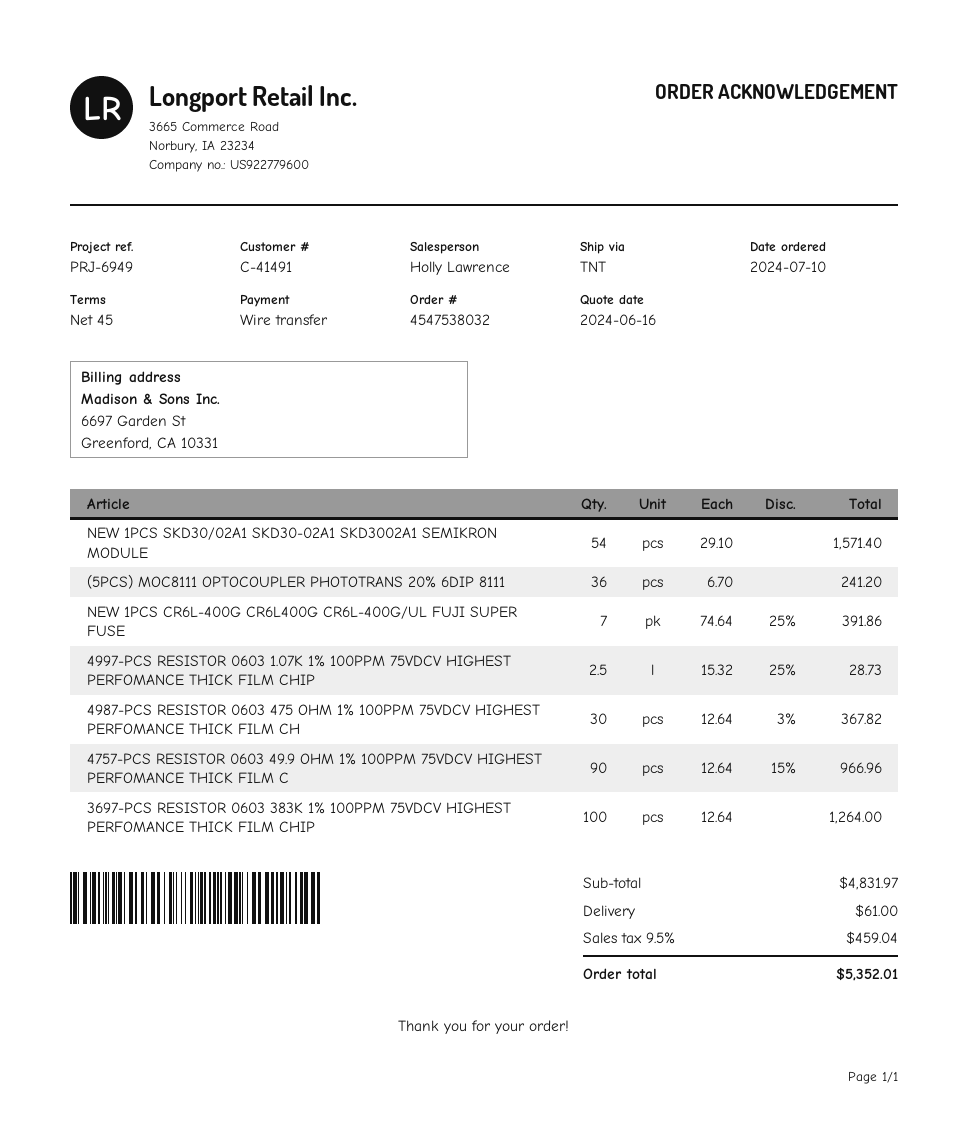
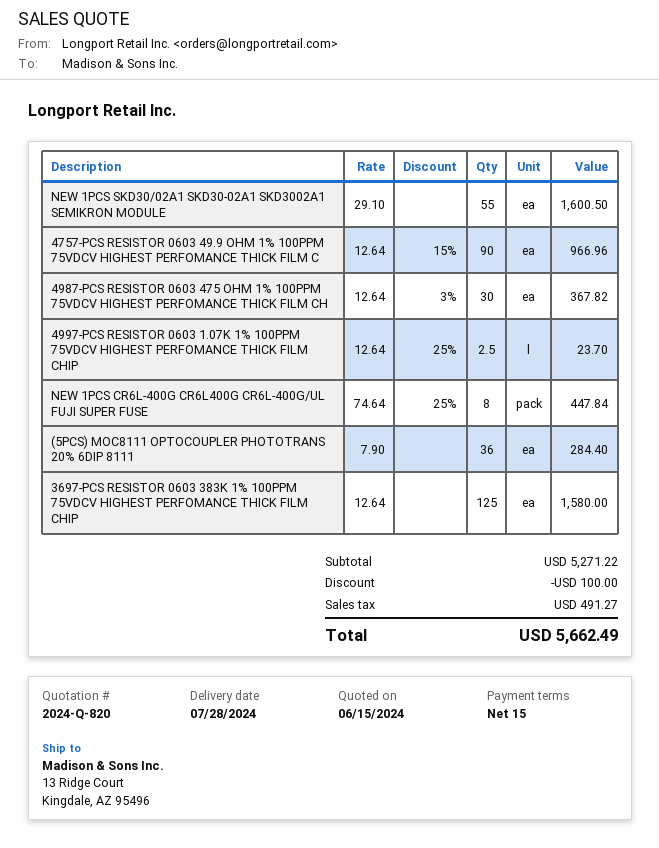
quote date: 2024-06-16 -> 2024-06-15
payment terms: 45 days -> 15 days
NEW 1PCS SKD30/02A1 SKD30-02A1 SKD3002A1 SEMIKRON MODULE: 54 x 29.10 = 1571.40 -> 55 x 29.10 = 1600.50
(5PCS) MOC8111 OPTOCOUPLER PHOTOTRANS 20% 6DIP 8111: 36 x 6.70 = 241.20 -> 36 x 7.90 = 284.40
NEW 1PCS CR6L-400G CR6L400G CR6L-400G/UL FUJI SUPER FUSE: 7 x 74.64 - 25% = 391.86 -> 8 x 74.64 - 25% = 447.84
4997-PCS RESISTOR 0603 1.07K 1% 100PPM 75VDCV HIGHEST PERFOMANCE THICK FILM CHIP: 2.5 x 15.32 - 25% = 28.73 -> 2.5 x 12.64 - 25% = 23.70
3697-PCS RESISTOR 0603 383K 1% 100PPM 75VDCV HIGHEST PERFOMANCE THICK FILM CHIP: 100 x 12.64 = 1264.00 -> 125 x 12.64 = 1580.00
subtotal: 4831.97 -> 5271.22
discount: none -> 100.00
shipping: 61.00 -> none
tax: 459.04 -> 491.27
total: 5352.01 -> 5662.49

